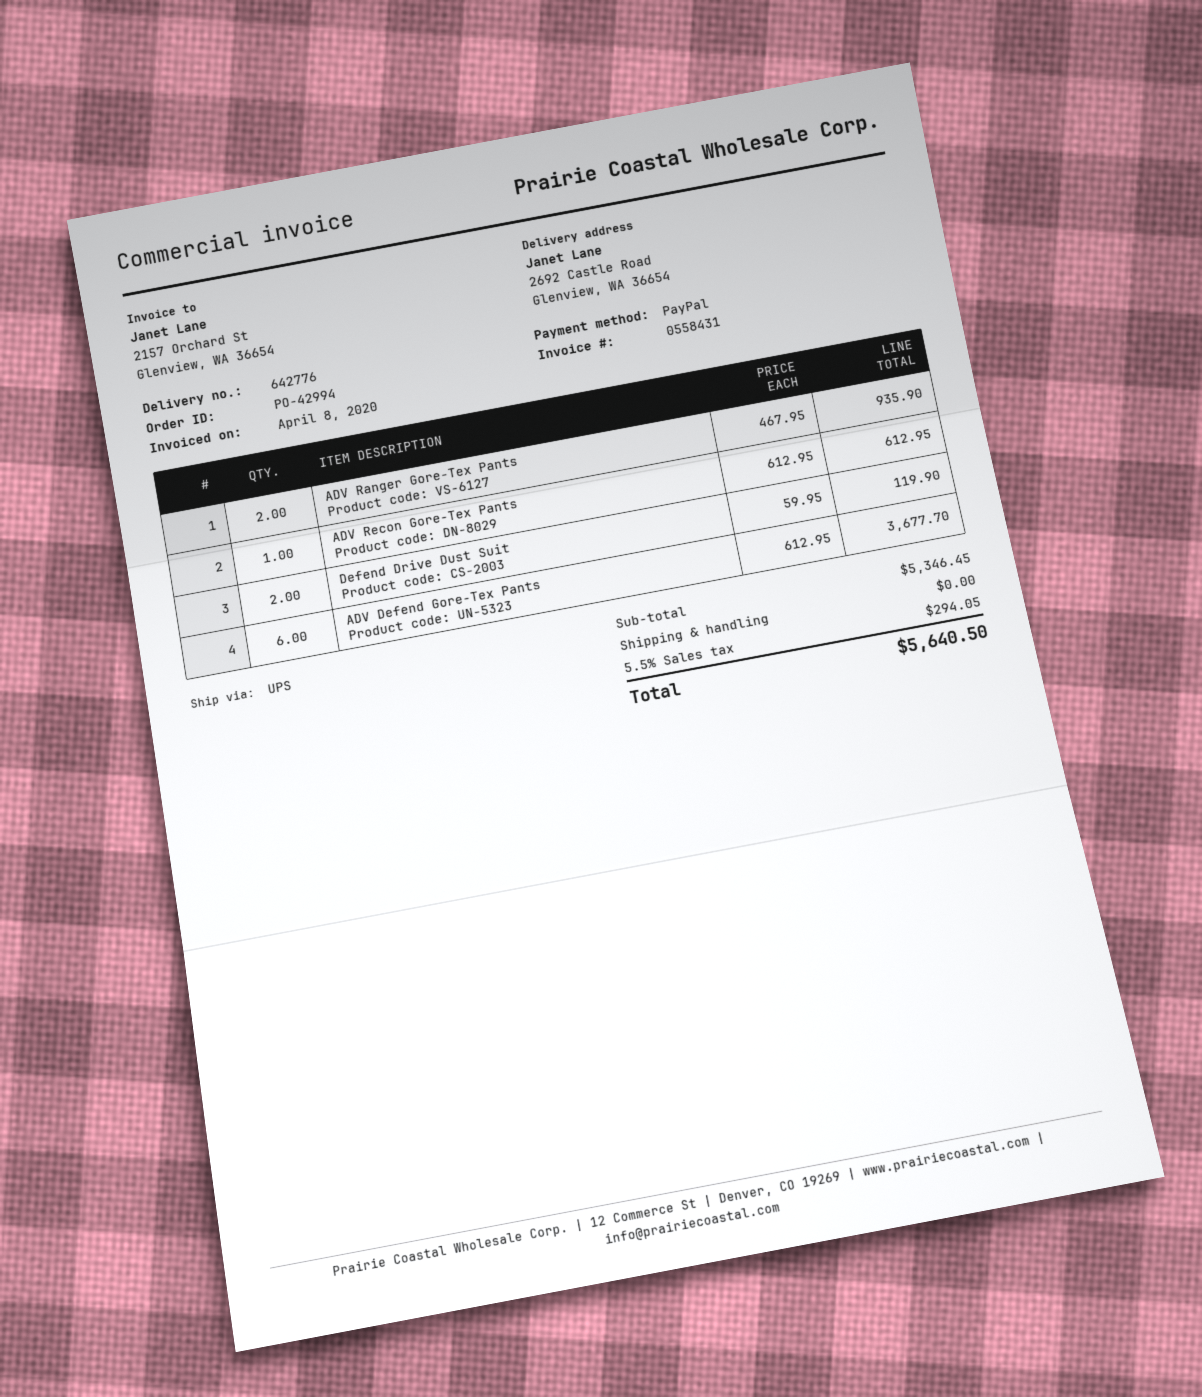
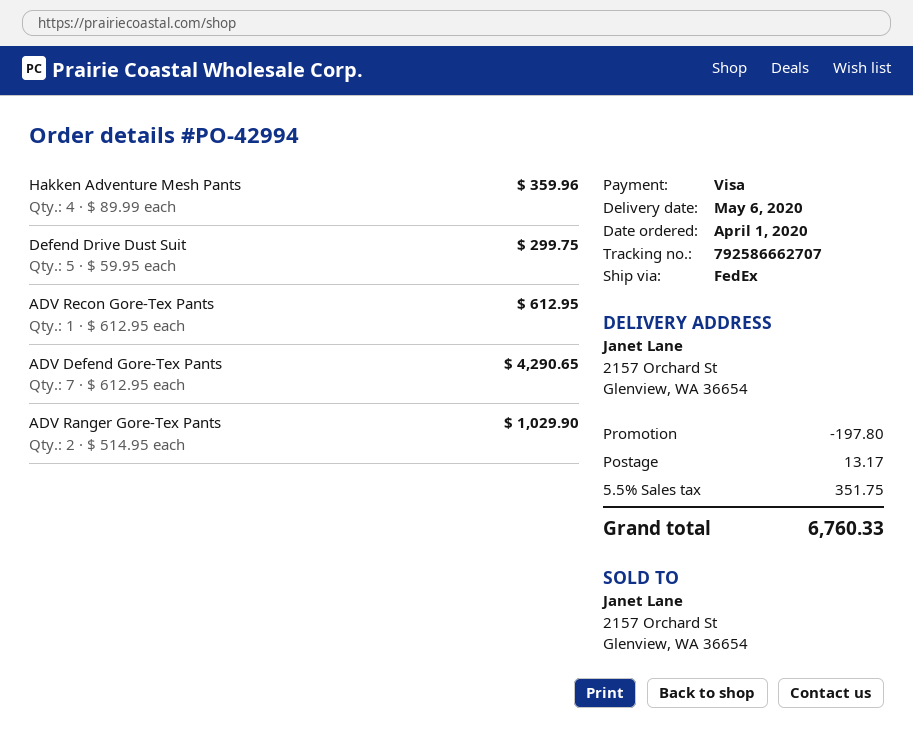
payment method: PayPal -> Visa
shipping method: UPS -> FedEx
ship to: 2692 Castle Road, Glenview, WA 36654 -> 2157 Orchard St, Glenview, WA 36654
ADV Ranger Gore-Tex Pants: 2 x 467.95 = 935.90 -> 2 x 514.95 = 1029.90
Defend Drive Dust Suit: 2 x 59.95 = 119.90 -> 5 x 59.95 = 299.75
ADV Defend Gore-Tex Pants: 6 x 612.95 = 3677.70 -> 7 x 612.95 = 4290.65
Hakken Adventure Mesh Pants: none -> 4 x 89.99 = 359.96
discount: none -> 197.80
shipping: 0.00 -> 13.17
tax: 5.5% = 294.05 -> 5.5% = 351.75
total: 5640.50 -> 6760.33

